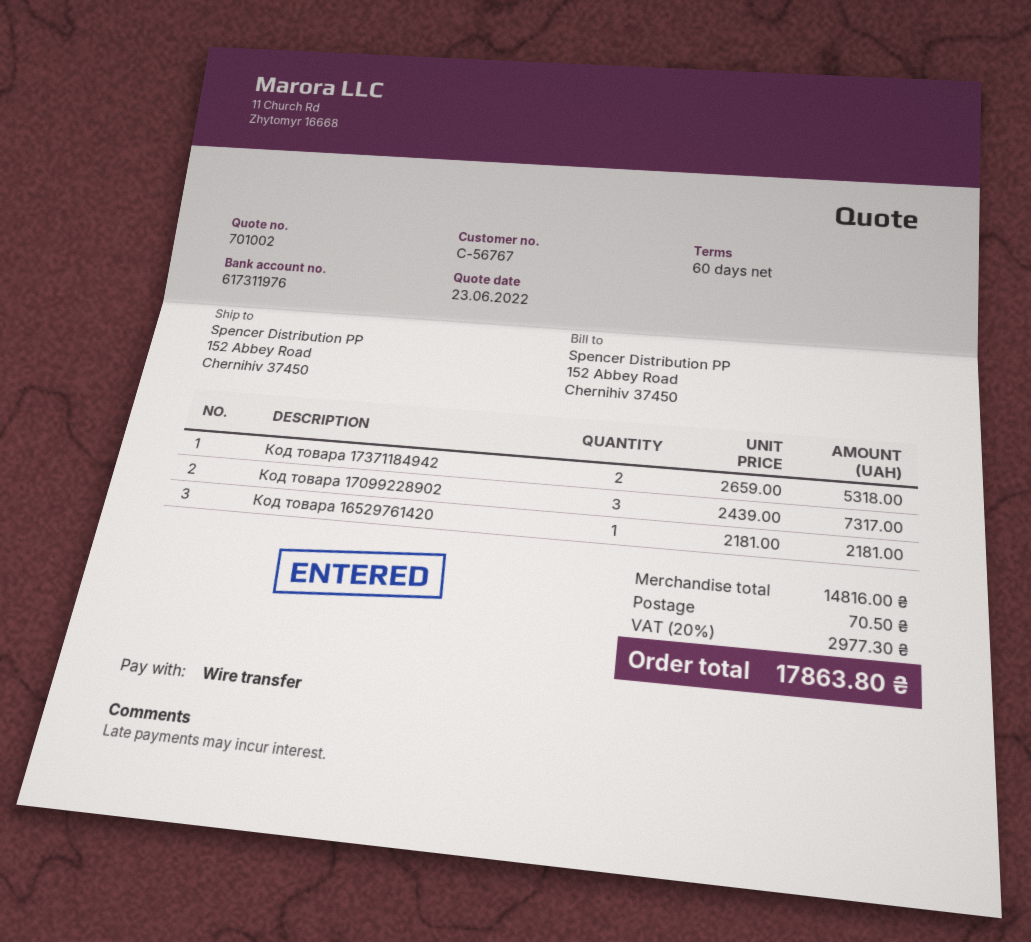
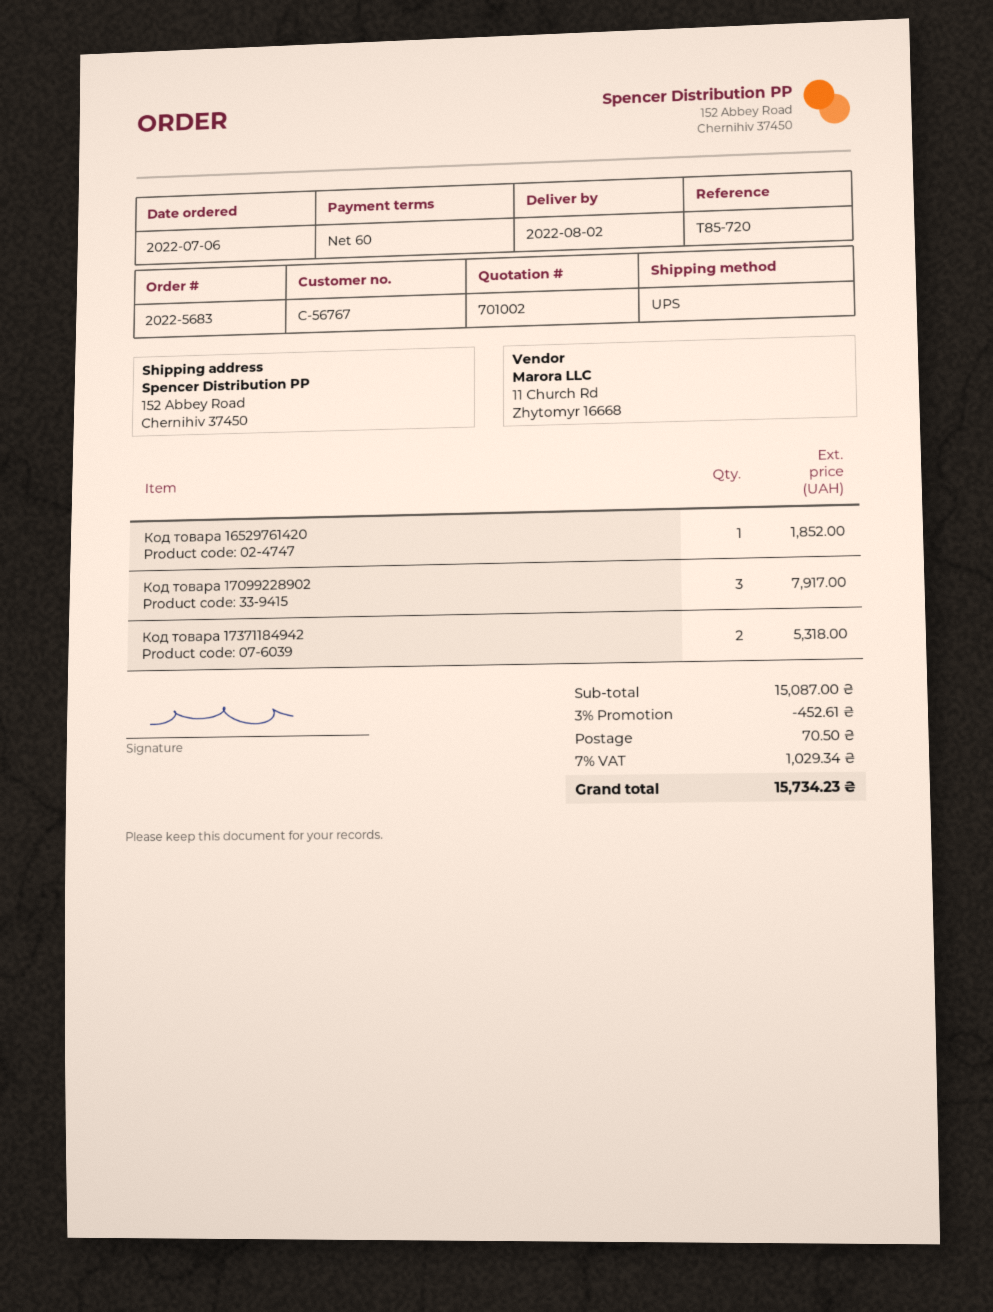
Код товара 17099228902: 3 for 7317.00 -> 3 for 7917.00
Код товара 16529761420: 1 for 2181.00 -> 1 for 1852.00
subtotal: 14816.00 -> 15087.00
discount: none -> 3% = 452.61
tax: 20% = 2977.30 -> 7% = 1029.34
total: 17863.80 -> 15734.23

